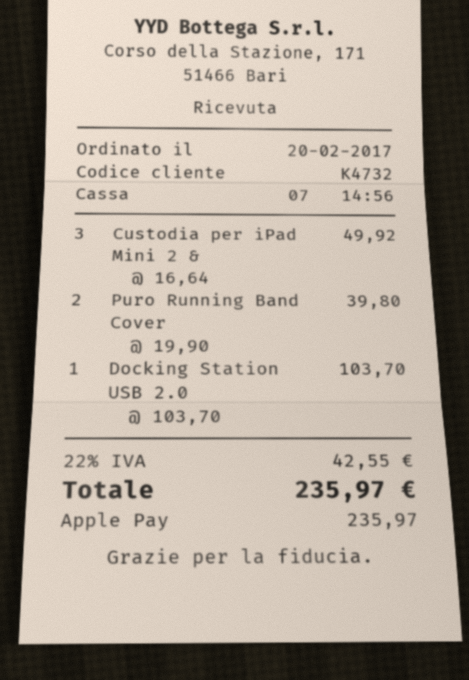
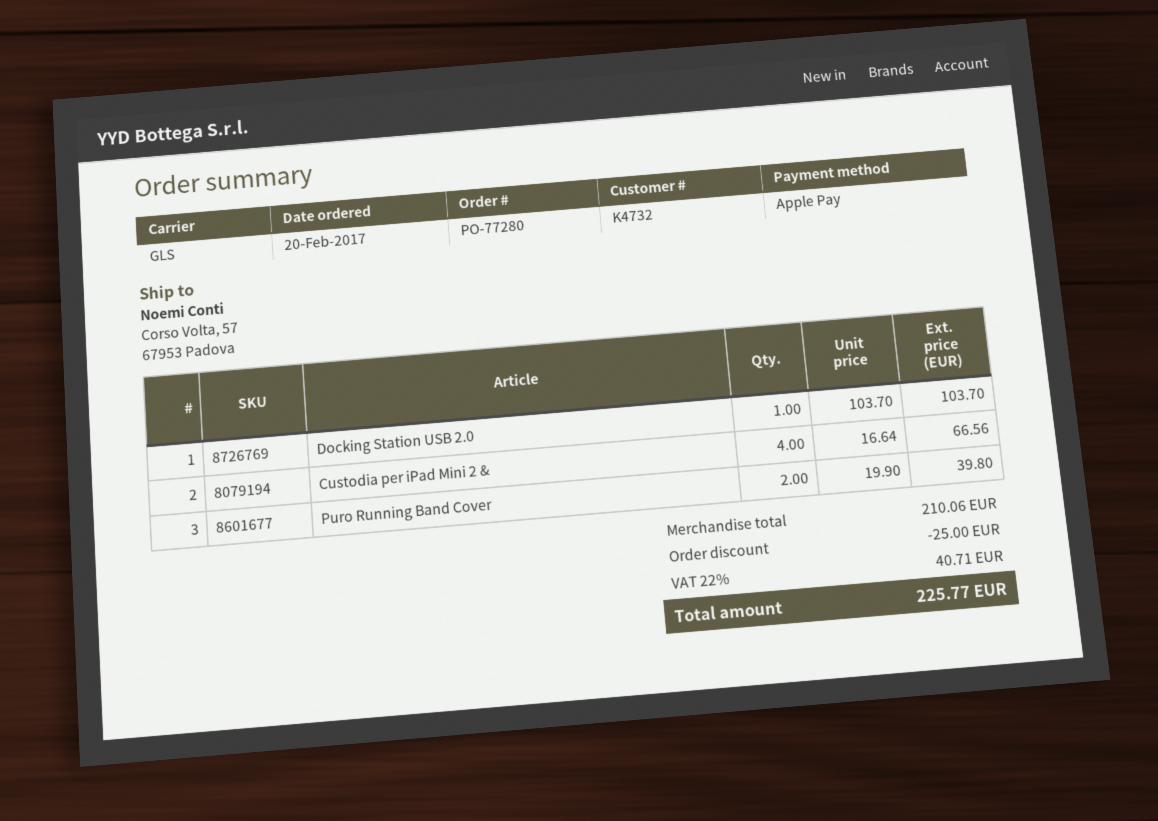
Custodia per iPad Mini 2 &: 3 x 16.64 = 49.92 -> 4 x 16.64 = 66.56
discount: none -> 25.00
tax: 22% = 42.55 -> 22% = 40.71
total: 235.97 -> 225.77

